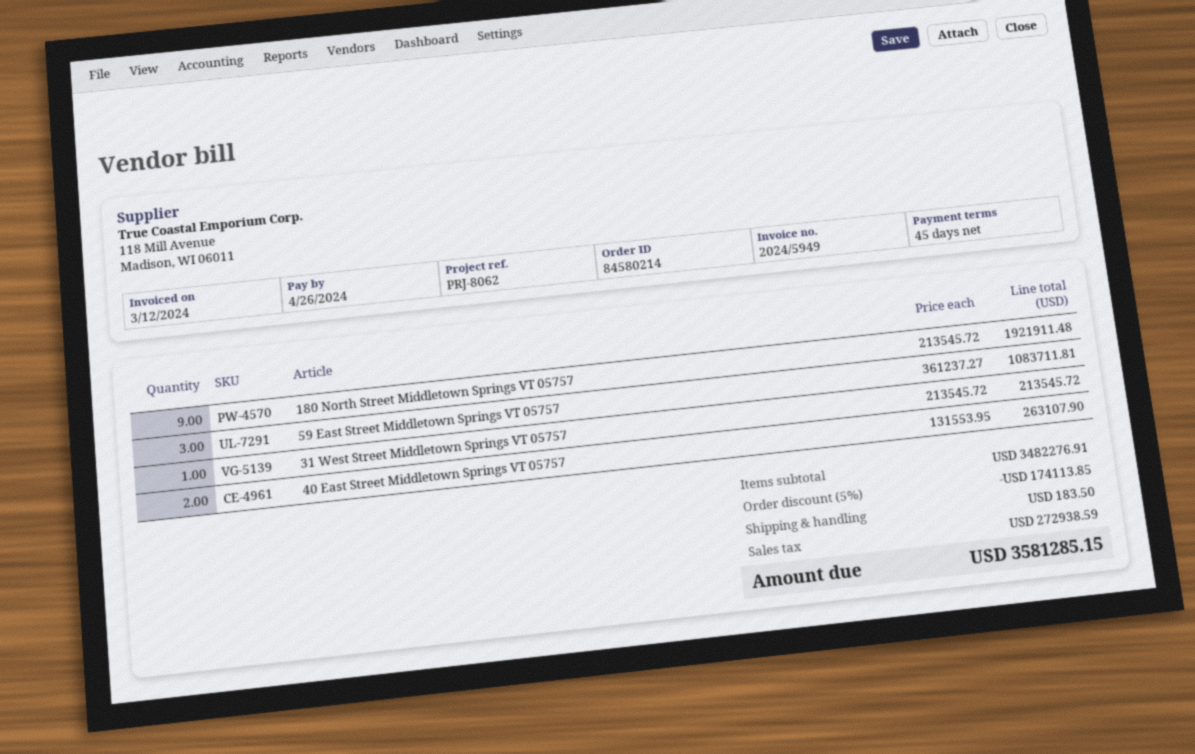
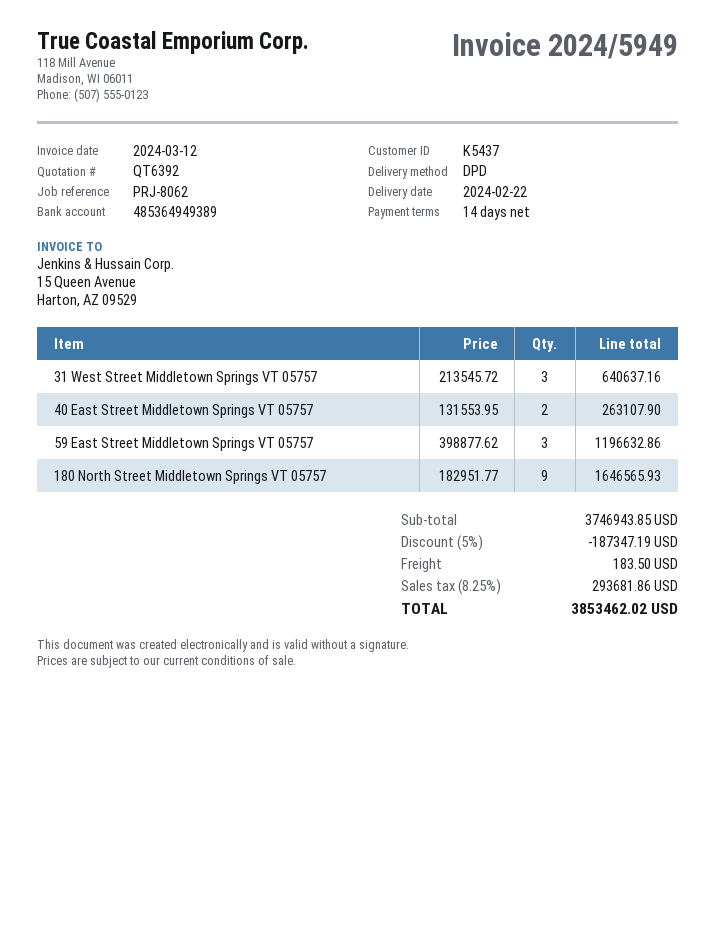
payment terms: 45 days -> 14 days
180 North Street Middletown Springs VT 05757: 9 x 213545.72 = 1921911.48 -> 9 x 182951.77 = 1646565.93
59 East Street Middletown Springs VT 05757: 3 x 361237.27 = 1083711.81 -> 3 x 398877.62 = 1196632.86
31 West Street Middletown Springs VT 05757: 1 x 213545.72 = 213545.72 -> 3 x 213545.72 = 640637.16
subtotal: 3482276.91 -> 3746943.85
discount: 5% = 174113.85 -> 5% = 187347.19
tax: 272938.59 -> 293681.86
total: 3581285.15 -> 3853462.02

